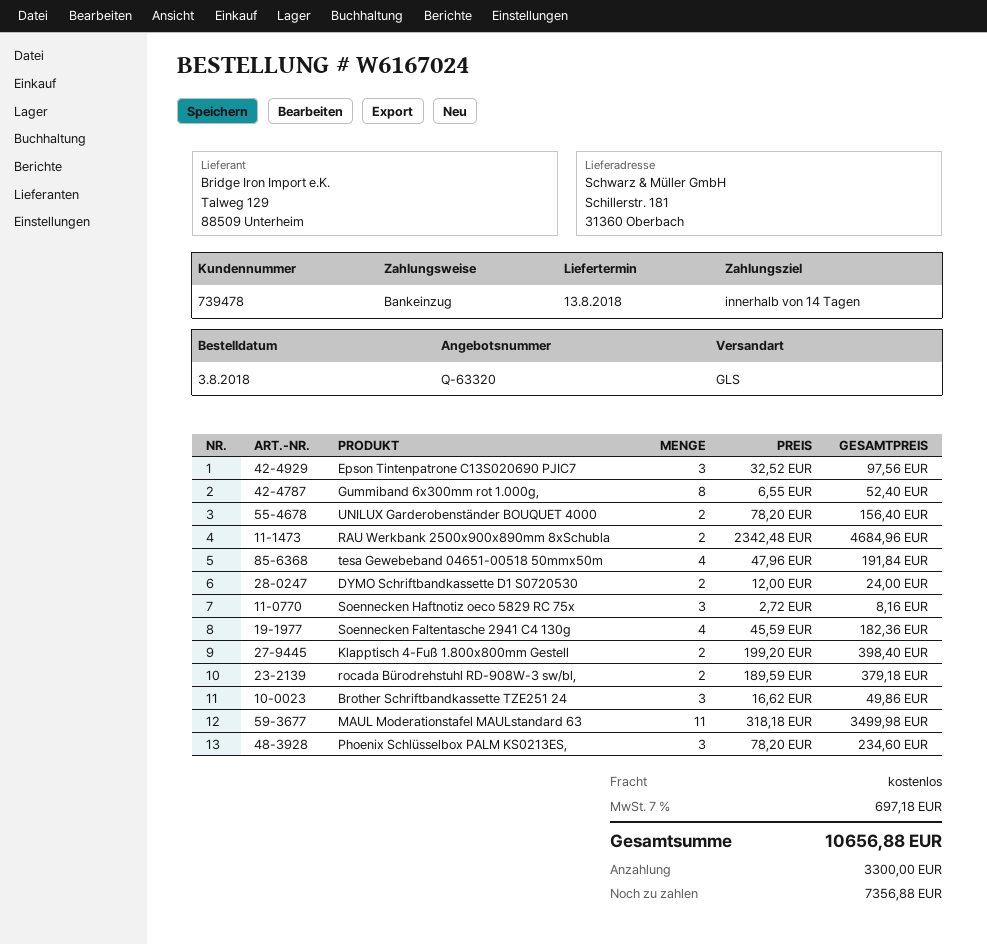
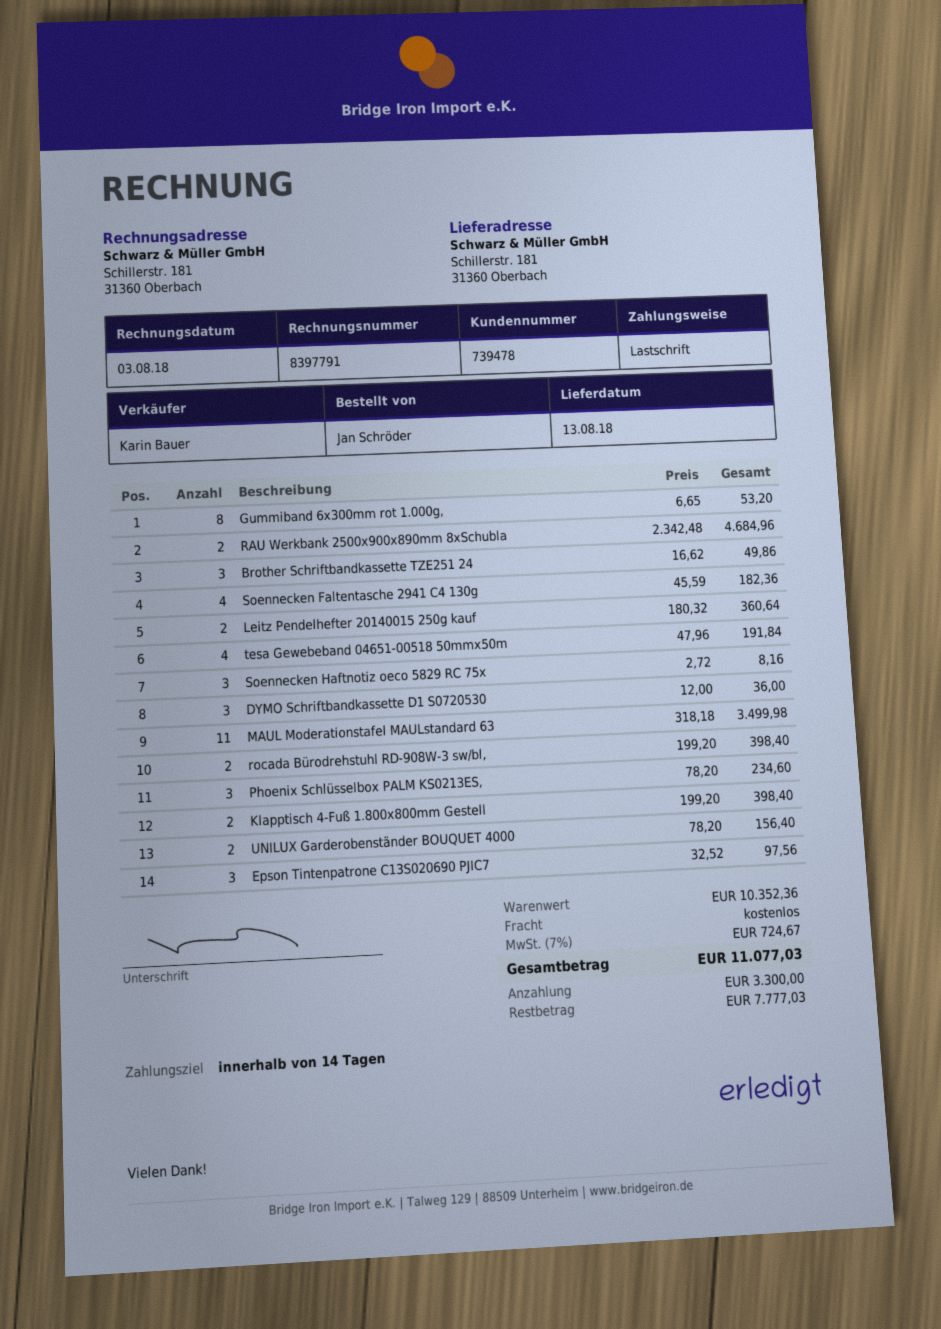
Gummiband 6x300mm rot 1.000g,: 8 x 6.55 = 52.40 -> 8 x 6.65 = 53.20
DYMO Schriftbandkassette D1 S0720530: 2 x 12.00 = 24.00 -> 3 x 12.00 = 36.00
rocada Bürodrehstuhl RD-908W-3 sw/bl,: 2 x 189.59 = 379.18 -> 2 x 199.20 = 398.40
Leitz Pendelhefter 20140015 250g kauf: none -> 2 x 180.32 = 360.64
tax: 7% = 697.18 -> 7% = 724.67
total: 10656.88 -> 11077.03
balance: 7356.88 -> 7777.03

